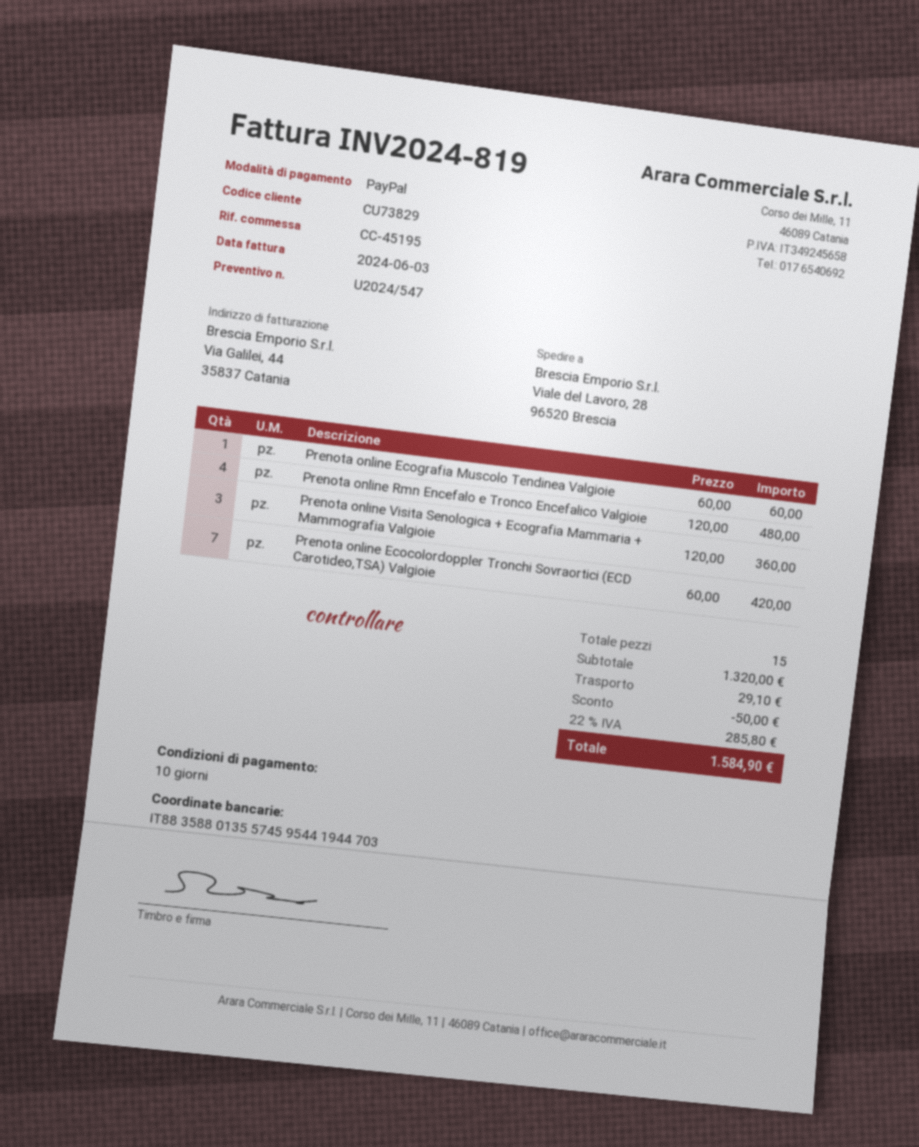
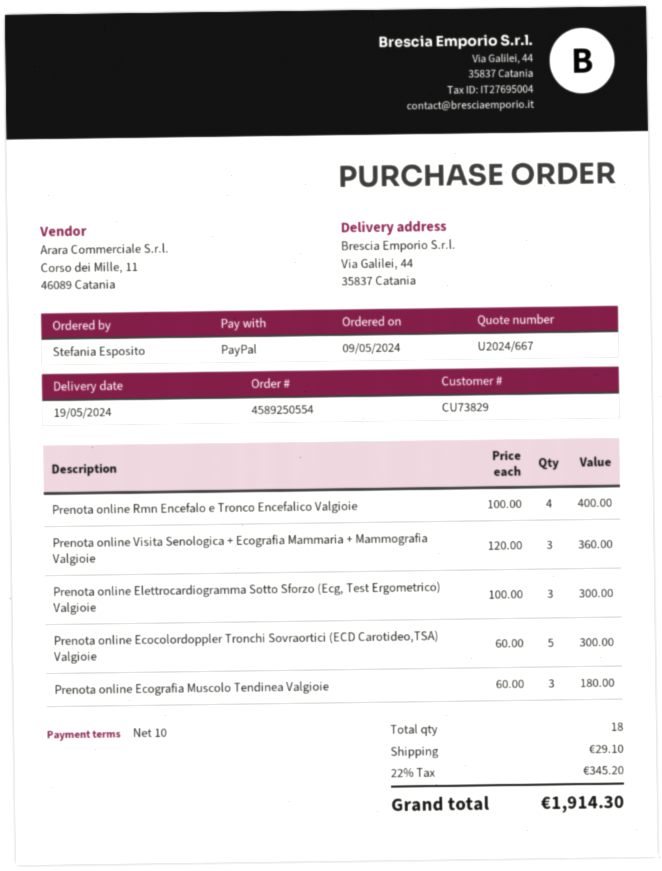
quote number: U2024/547 -> U2024/667
ship to: Viale del Lavoro, 28, 96520 Brescia -> Via Galilei, 44, 35837 Catania
Prenota online Ecografia Muscolo Tendinea Valgioie: 1 x 60.00 = 60.00 -> 3 x 60.00 = 180.00
Prenota online Rmn Encefalo e Tronco Encefalico Valgioie: 4 x 120.00 = 480.00 -> 4 x 100.00 = 400.00
Prenota online Ecocolordoppler Tronchi Sovraortici (ECD Carotideo,TSA) Valgioie: 7 x 60.00 = 420.00 -> 5 x 60.00 = 300.00
Prenota online Elettrocardiogramma Sotto Sforzo (Ecg, Test Ergometrico) Valgioie: none -> 3 x 100.00 = 300.00
total quantity: 15 -> 18
discount: 50.00 -> none
tax: 22% = 285.80 -> 22% = 345.20
total: 1584.90 -> 1914.30

